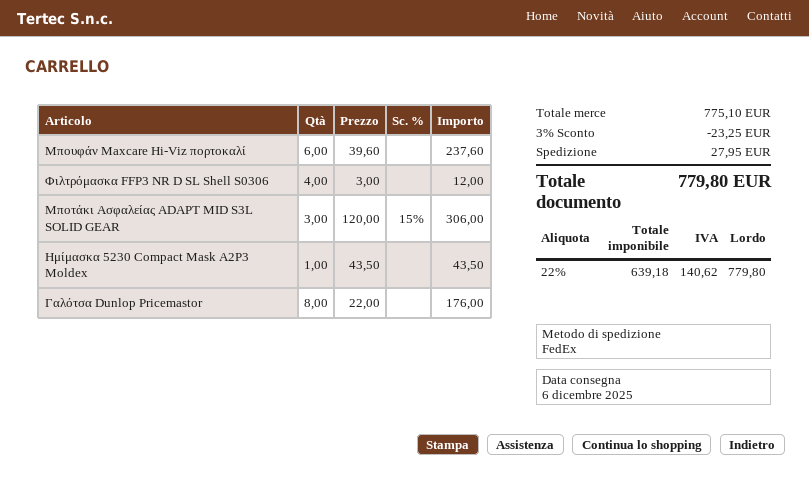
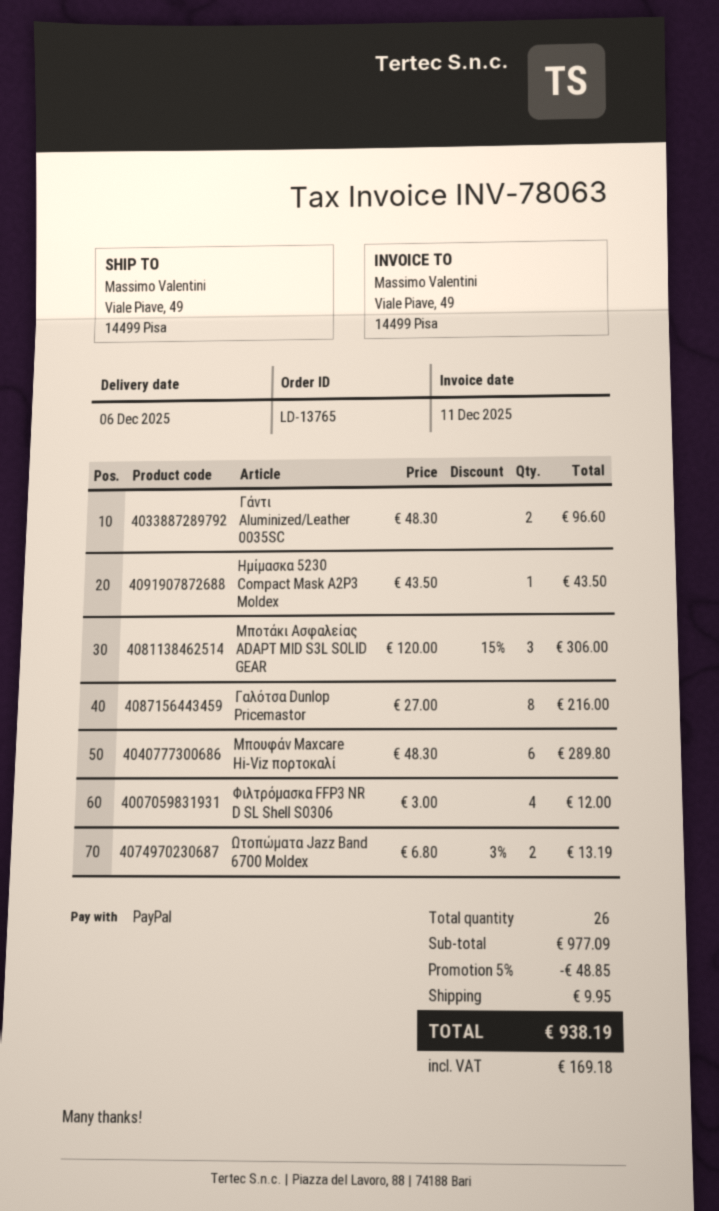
Μπουφάν Maxcare Ηi-Viz πορτοκαλί: 6 x 39.60 = 237.60 -> 6 x 48.30 = 289.80
Γαλότσα Dunlop Pricemastor: 8 x 22.00 = 176.00 -> 8 x 27.00 = 216.00
Γάντι Aluminized/Leather 0035SC: none -> 2 x 48.30 = 96.60
Ωτοπώματα Jazz Band 6700 Moldex: none -> 2 x 6.80 - 3% = 13.19
subtotal: 775.10 -> 977.09
discount: 3% = 23.25 -> 5% = 48.85
shipping: 27.95 -> 9.95
tax: 140.62 -> 169.18
total: 779.80 -> 938.19

